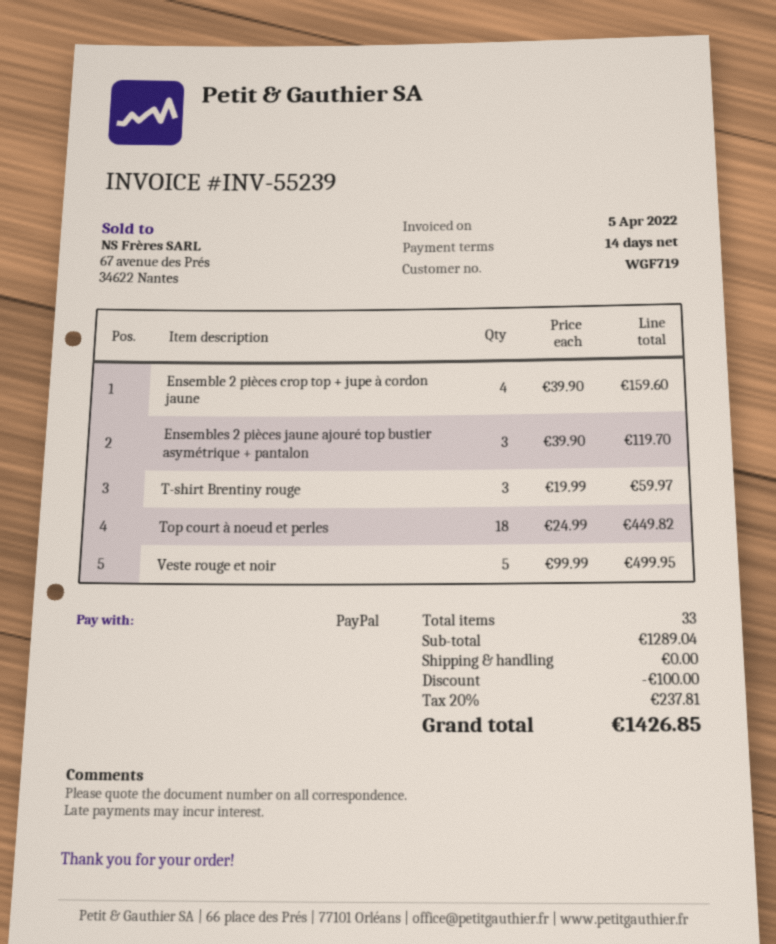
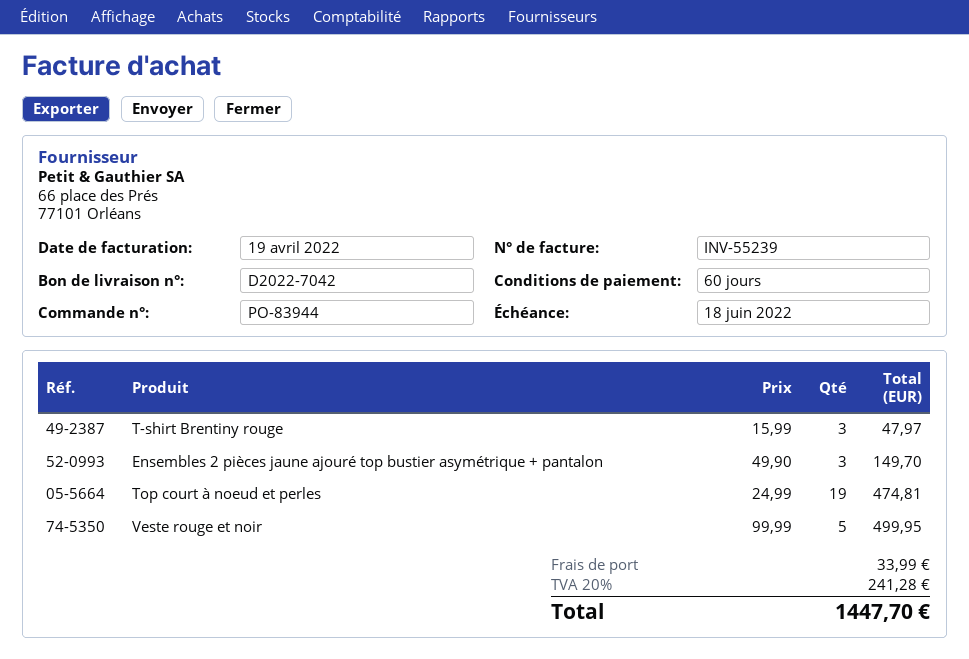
invoice date: 2022-04-05 -> 2022-04-19
payment terms: 14 days -> 60 days
Ensemble 2 pièces crop top + jupe à cordon jaune: 4 x 39.90 = 159.60 -> none
Ensembles 2 pièces jaune ajouré top bustier asymétrique + pantalon: 3 x 39.90 = 119.70 -> 3 x 49.90 = 149.70
T-shirt Brentiny rouge: 3 x 19.99 = 59.97 -> 3 x 15.99 = 47.97
Top court à noeud et perles: 18 x 24.99 = 449.82 -> 19 x 24.99 = 474.81
discount: 100.00 -> none
shipping: 0.00 -> 33.99
tax: 20% = 237.81 -> 20% = 241.28
total: 1426.85 -> 1447.70

